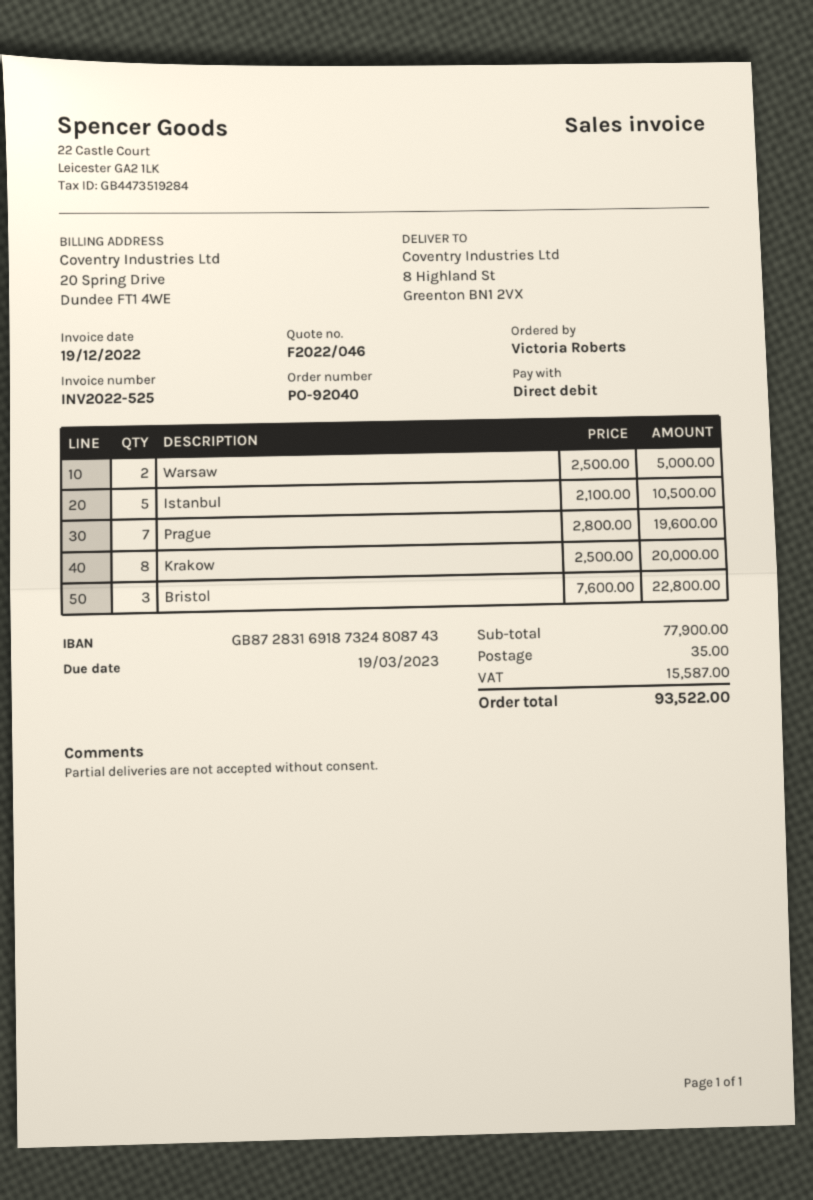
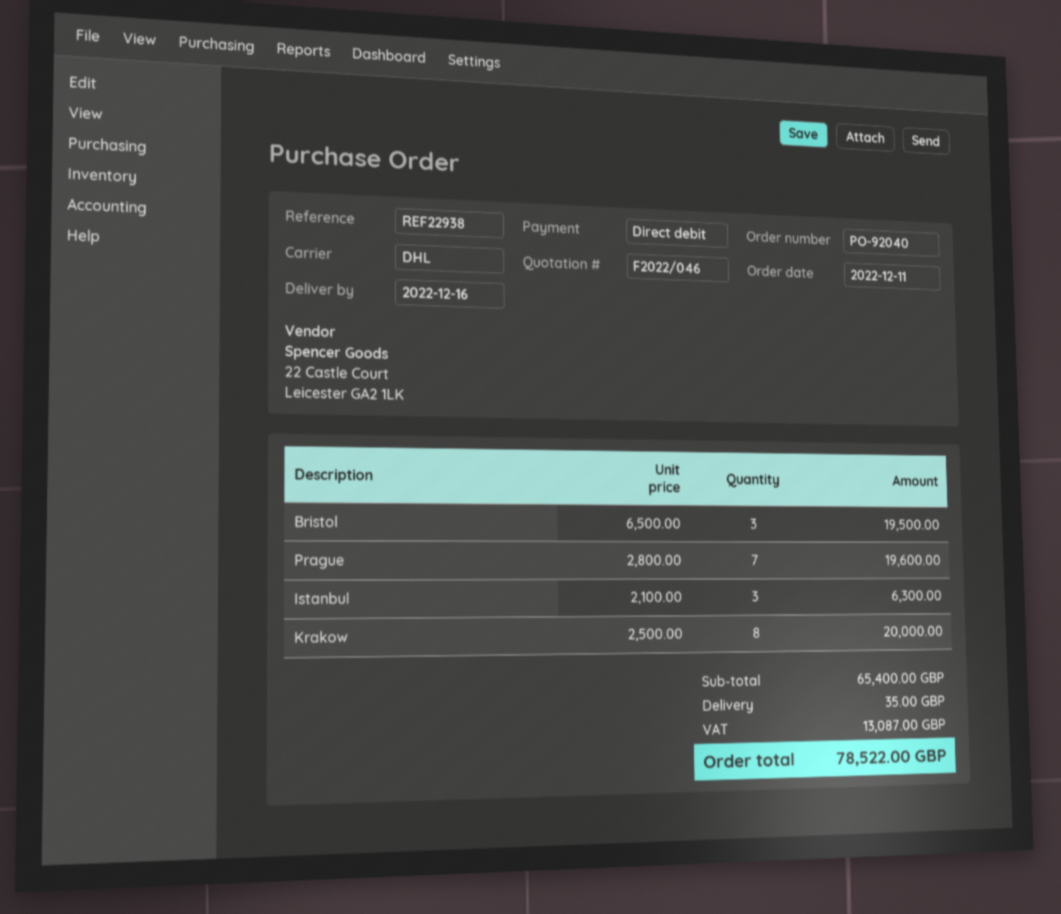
Warsaw: 2 x 2500.00 = 5000.00 -> none
Istanbul: 5 x 2100.00 = 10500.00 -> 3 x 2100.00 = 6300.00
Bristol: 3 x 7600.00 = 22800.00 -> 3 x 6500.00 = 19500.00
subtotal: 77900.00 -> 65400.00
tax: 15587.00 -> 13087.00
total: 93522.00 -> 78522.00

